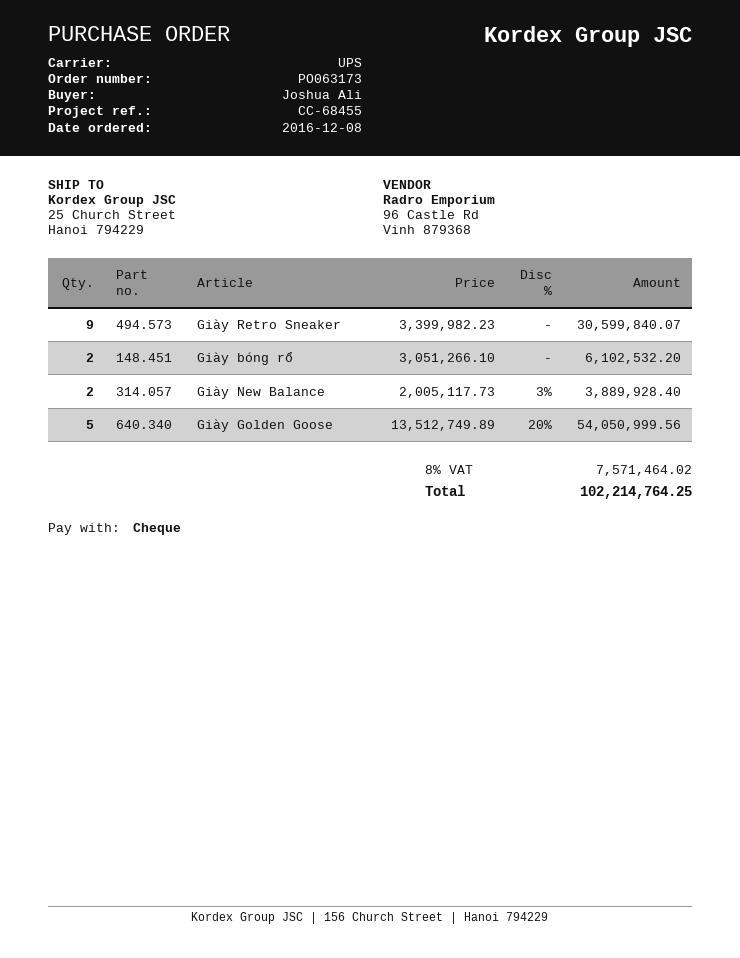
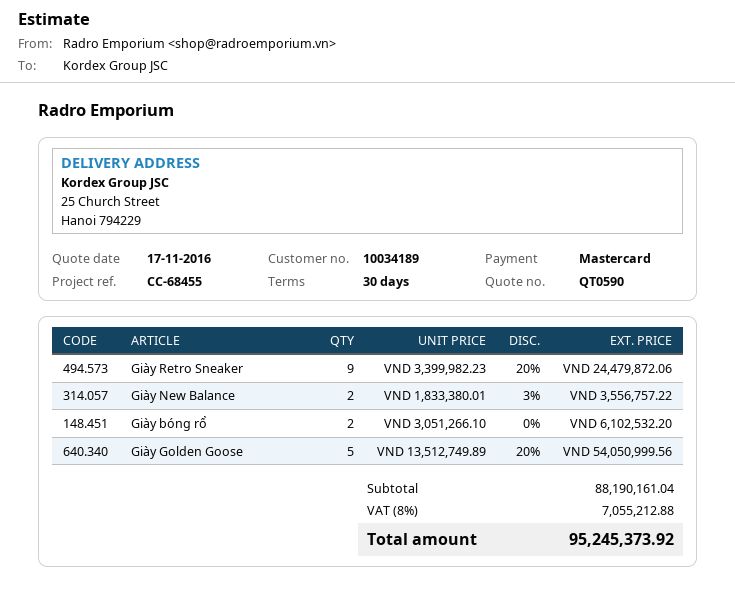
payment method: cheque -> Mastercard
Giày Retro Sneaker: 9 x 3399982.23 = 30599840.07 -> 9 x 3399982.23 - 20% = 24479872.06
Giày New Balance: 2 x 2005117.73 - 3% = 3889928.40 -> 2 x 1833380.01 - 3% = 3556757.22
tax: 8% = 7571464.02 -> 8% = 7055212.88
total: 102214764.25 -> 95245373.92

